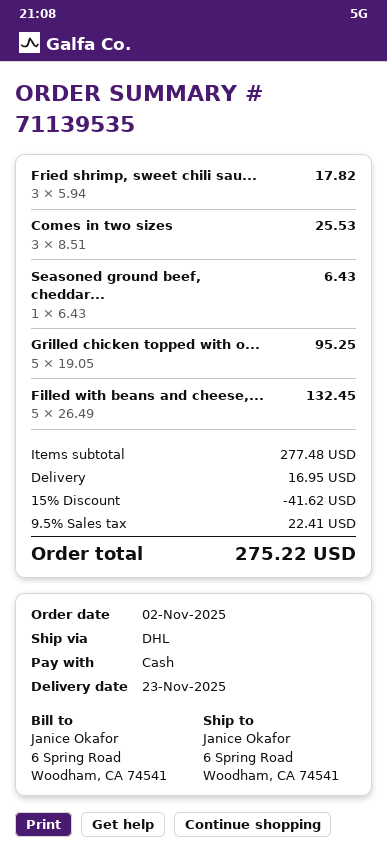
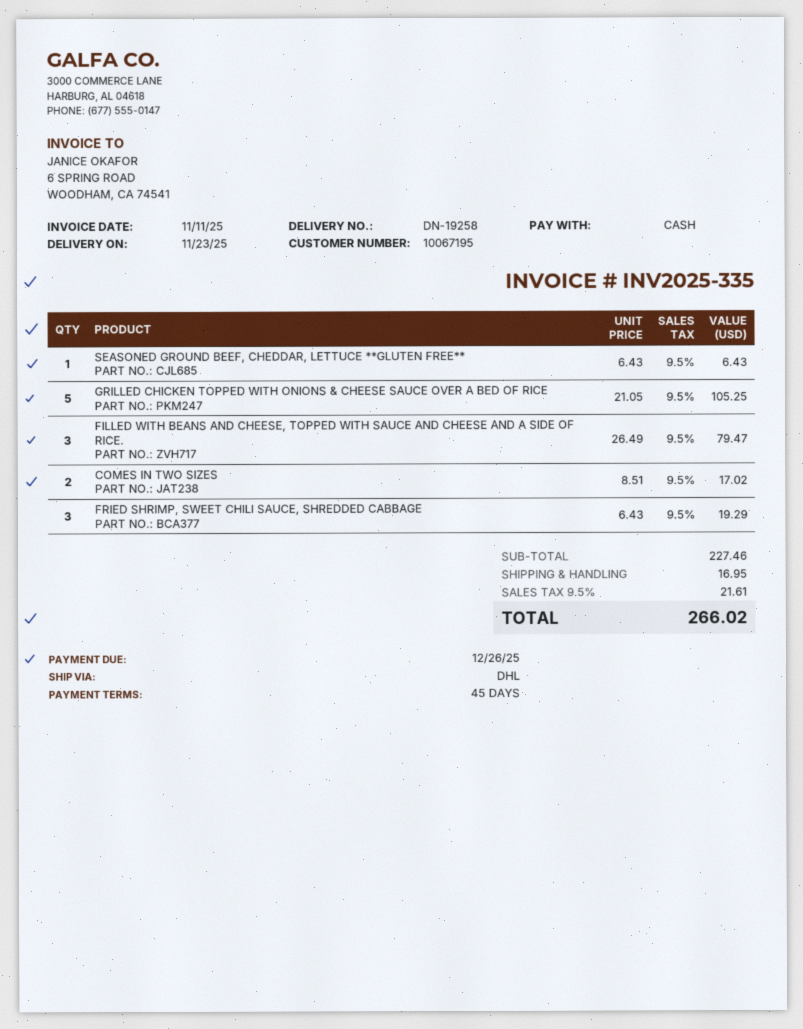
Fried shrimp, sweet chili sau...: 3 x 5.94 = 17.82 -> 3 x 6.43 = 19.29
Comes in two sizes: 3 x 8.51 = 25.53 -> 2 x 8.51 = 17.02
Grilled chicken topped with o...: 5 x 19.05 = 95.25 -> 5 x 21.05 = 105.25
Filled with beans and cheese,...: 5 x 26.49 = 132.45 -> 3 x 26.49 = 79.47
subtotal: 277.48 -> 227.46
discount: 15% = 41.62 -> none
tax: 9.5% = 22.41 -> 9.5% = 21.61
total: 275.22 -> 266.02

